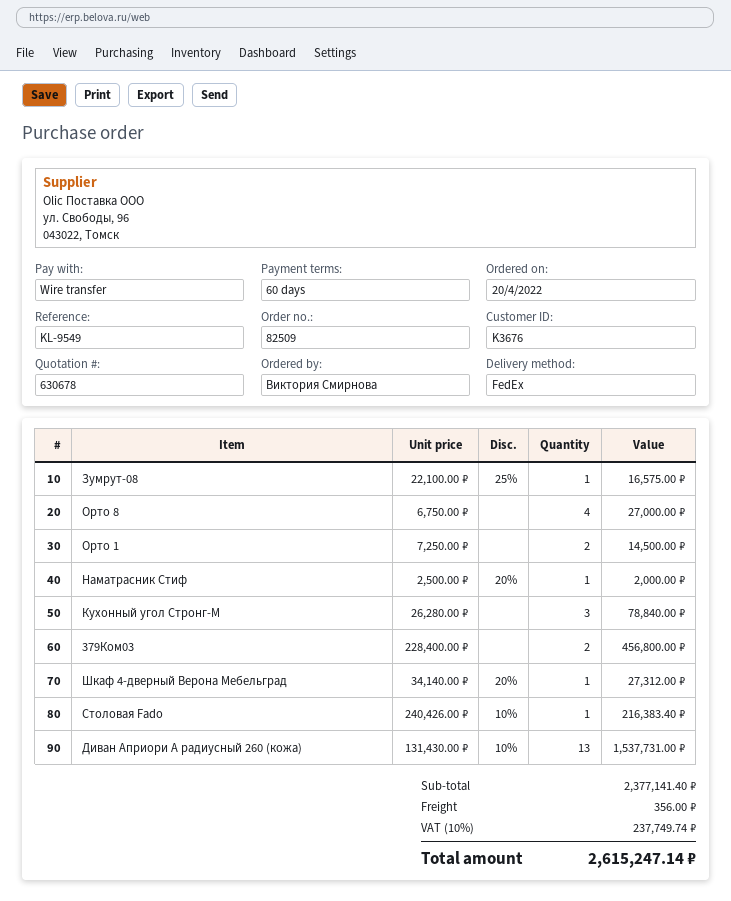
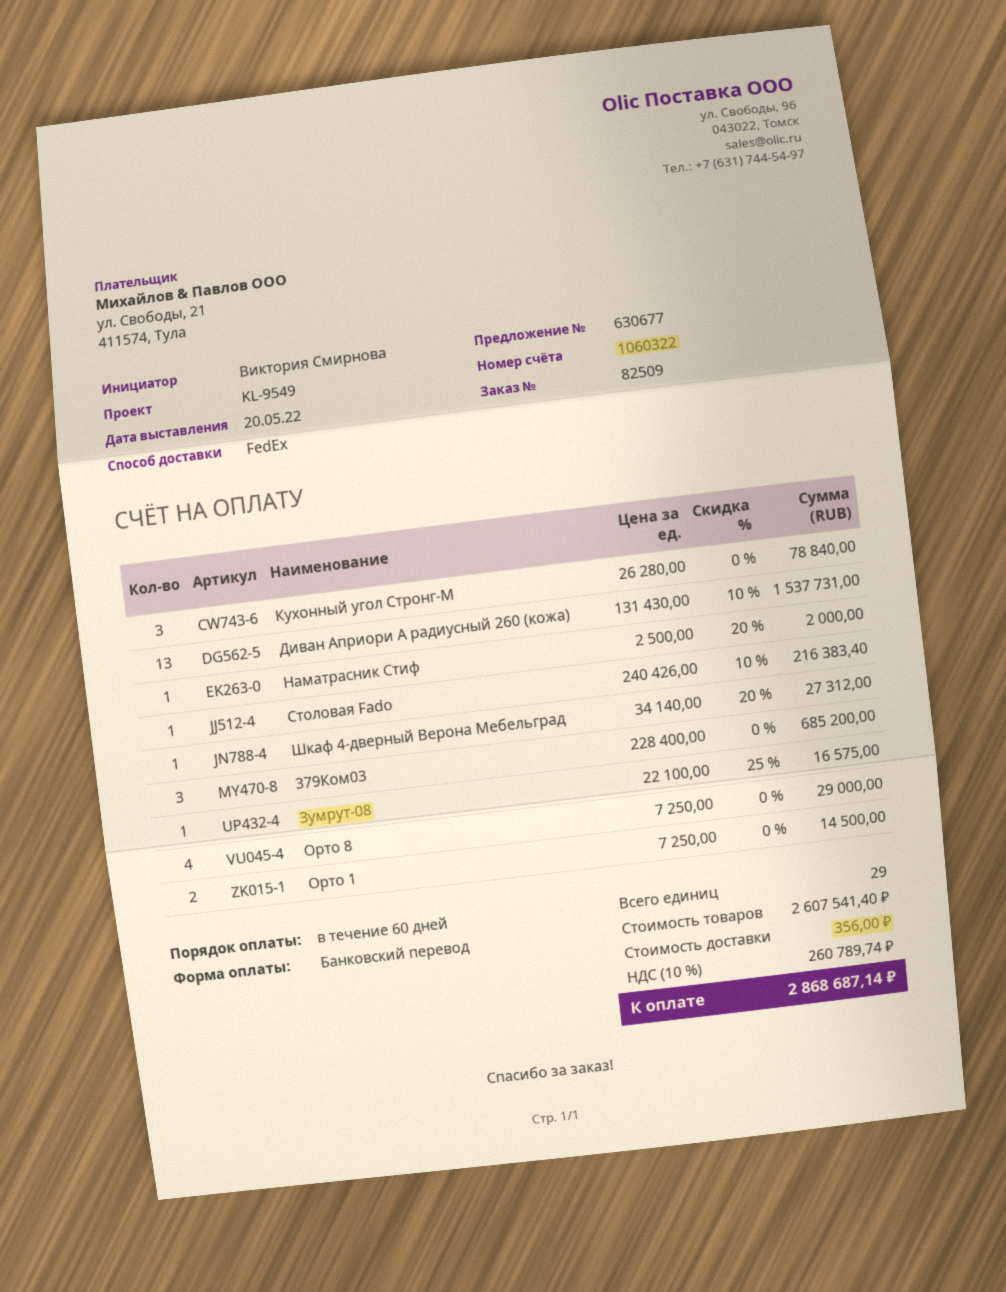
quote number: 630678 -> 630677
Орто 8: 4 x 6750.00 = 27000.00 -> 4 x 7250.00 = 29000.00
379Ком03: 2 x 228400.00 = 456800.00 -> 3 x 228400.00 = 685200.00
subtotal: 2377141.40 -> 2607541.40
tax: 10% = 237749.74 -> 10% = 260789.74
total: 2615247.14 -> 2868687.14

